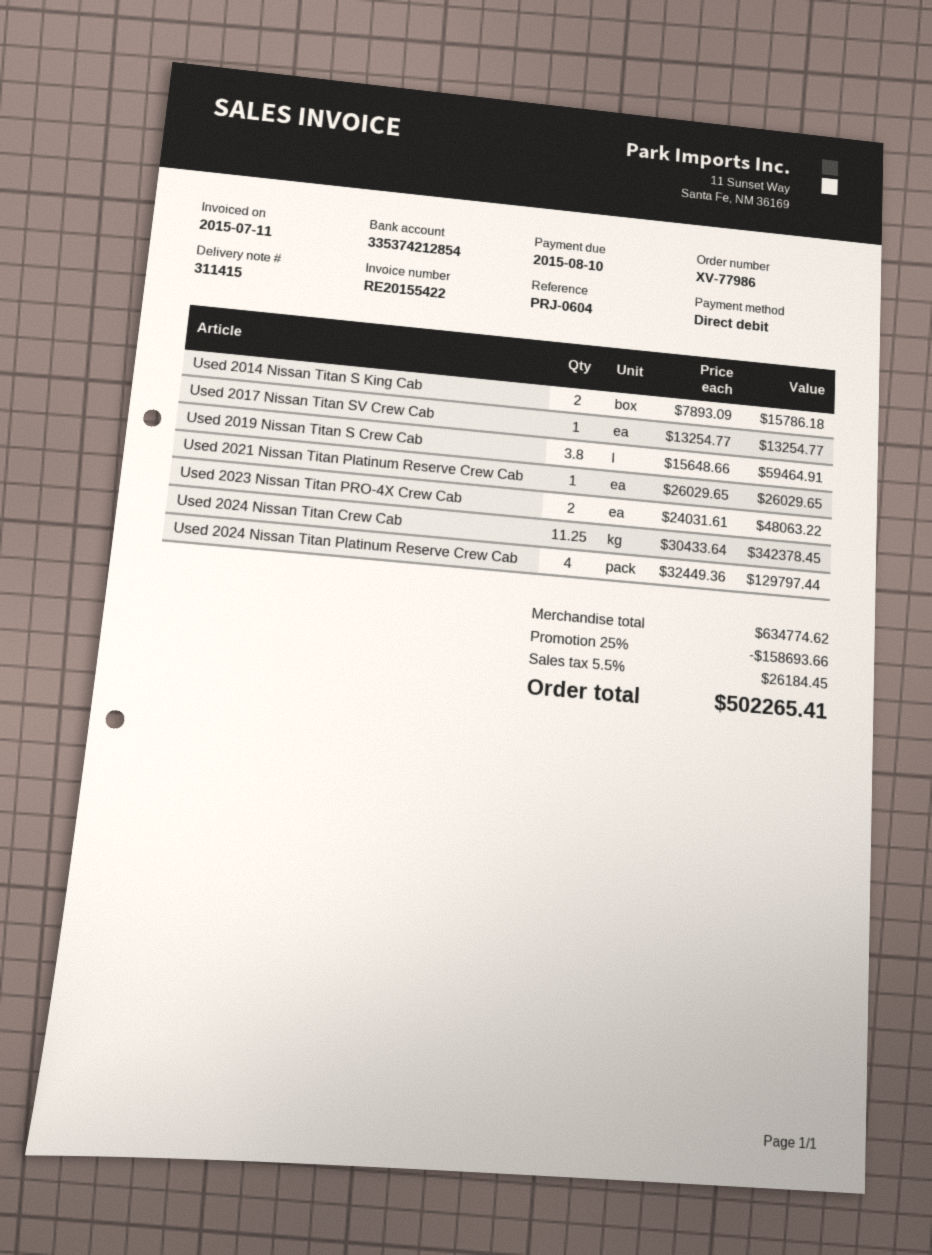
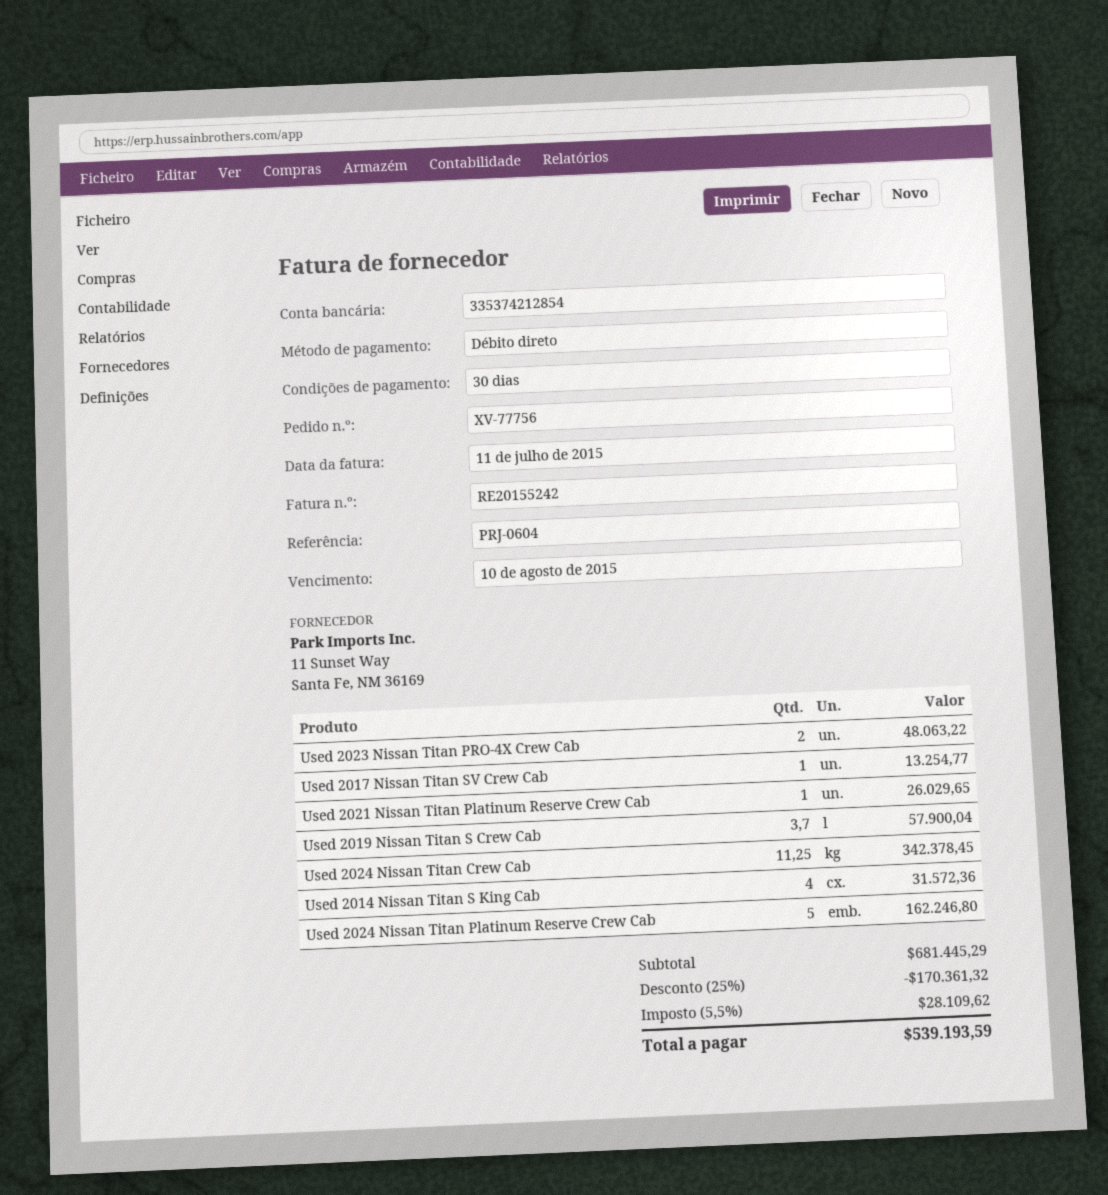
order number: XV-77986 -> XV-77756
invoice number: RE20155422 -> RE20155242
Used 2014 Nissan Titan S King Cab: 2 for 15786.18 -> 4 for 31572.36
Used 2019 Nissan Titan S Crew Cab: 3.8 for 59464.91 -> 3.7 for 57900.04
Used 2024 Nissan Titan Platinum Reserve Crew Cab: 4 for 129797.44 -> 5 for 162246.80
subtotal: 634774.62 -> 681445.29
discount: 25% = 158693.66 -> 25% = 170361.32
tax: 5.5% = 26184.45 -> 5.5% = 28109.62
total: 502265.41 -> 539193.59

